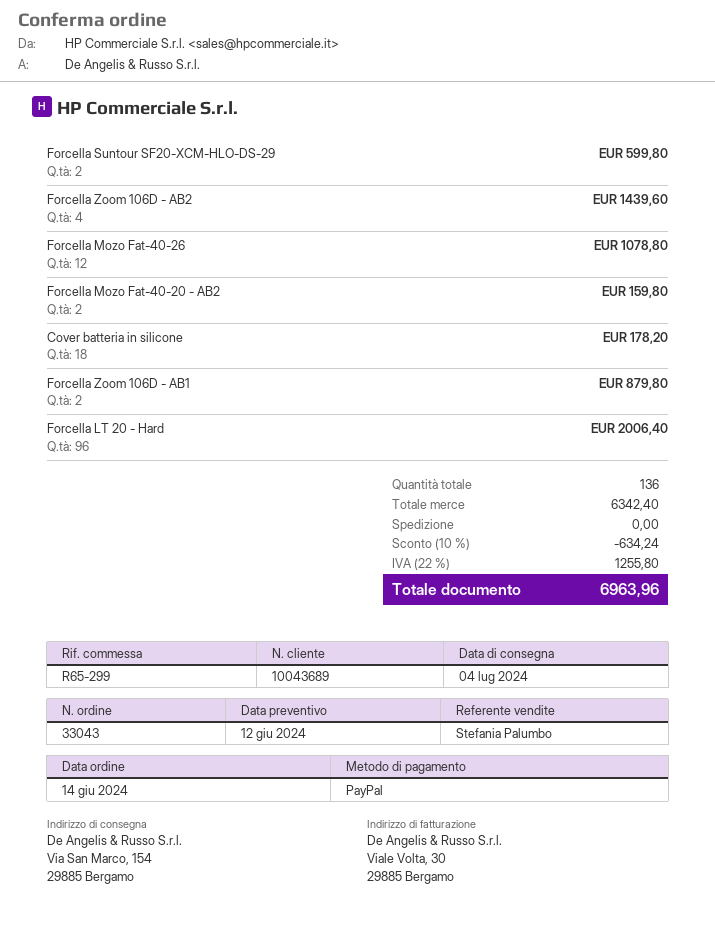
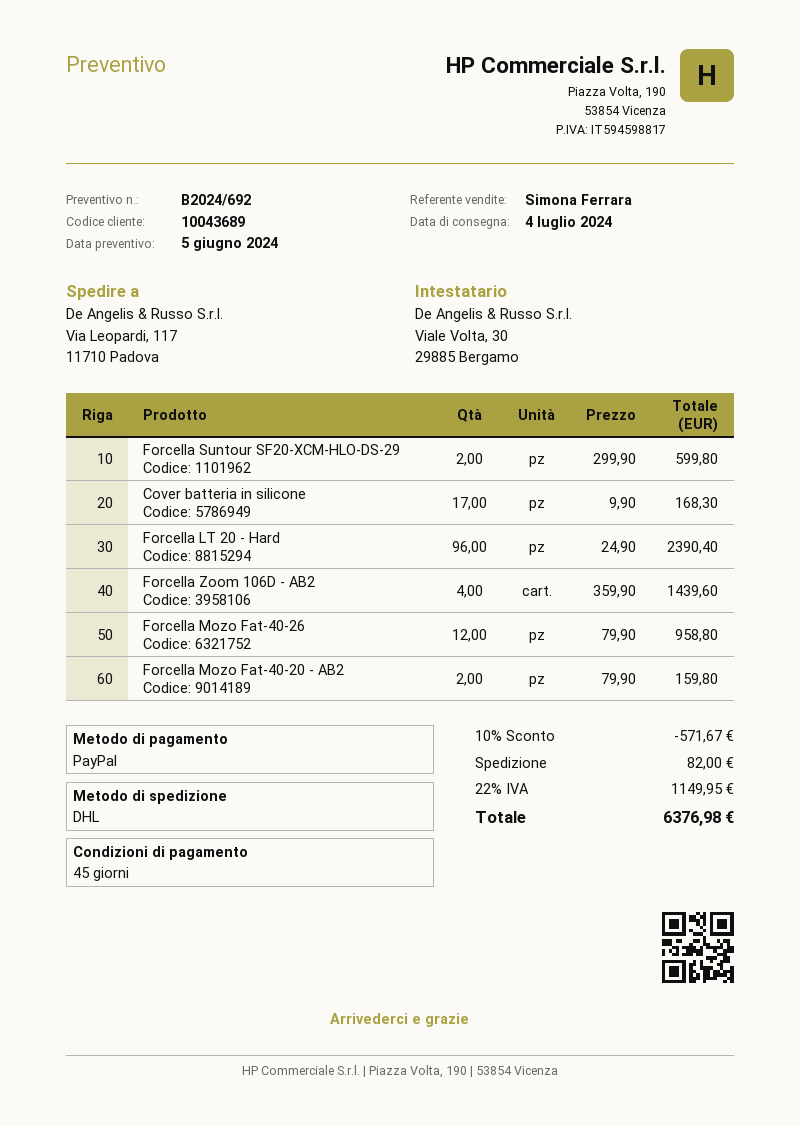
quote date: 2024-06-12 -> 2024-06-05
sales rep: Stefania Palumbo -> Simona Ferrara
ship to: Via San Marco, 154, 29885 Bergamo -> Via Leopardi, 117, 11710 Padova
Forcella Mozo Fat-40-26: 12 for 1078.80 -> 12 for 958.80
Cover batteria in silicone: 18 for 178.20 -> 17 for 168.30
Forcella Zoom 106D - AB1: 2 for 879.80 -> none
Forcella LT 20 - Hard: 96 for 2006.40 -> 96 for 2390.40
discount: 10% = 634.24 -> 10% = 571.67
shipping: 0.00 -> 82.00
tax: 22% = 1255.80 -> 22% = 1149.95
total: 6963.96 -> 6376.98

